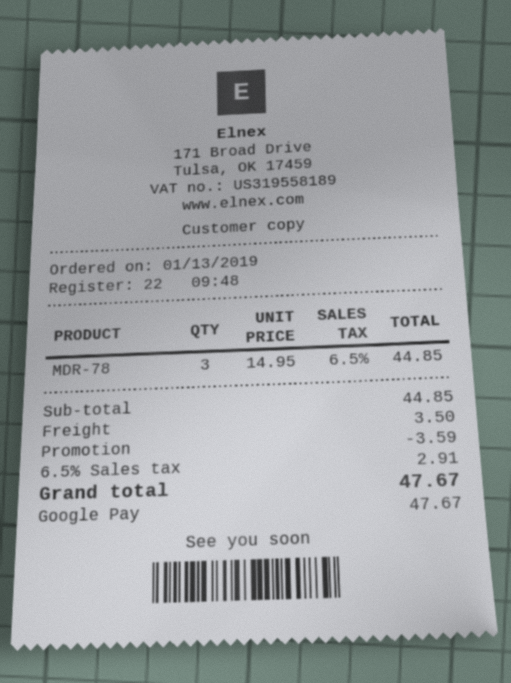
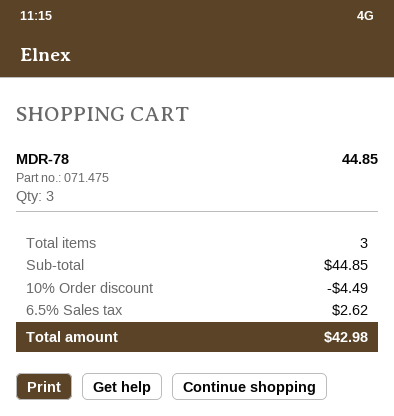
discount: 3.59 -> 4.49
shipping: 3.50 -> none
tax: 6.5% = 2.91 -> 6.5% = 2.62
total: 47.67 -> 42.98

